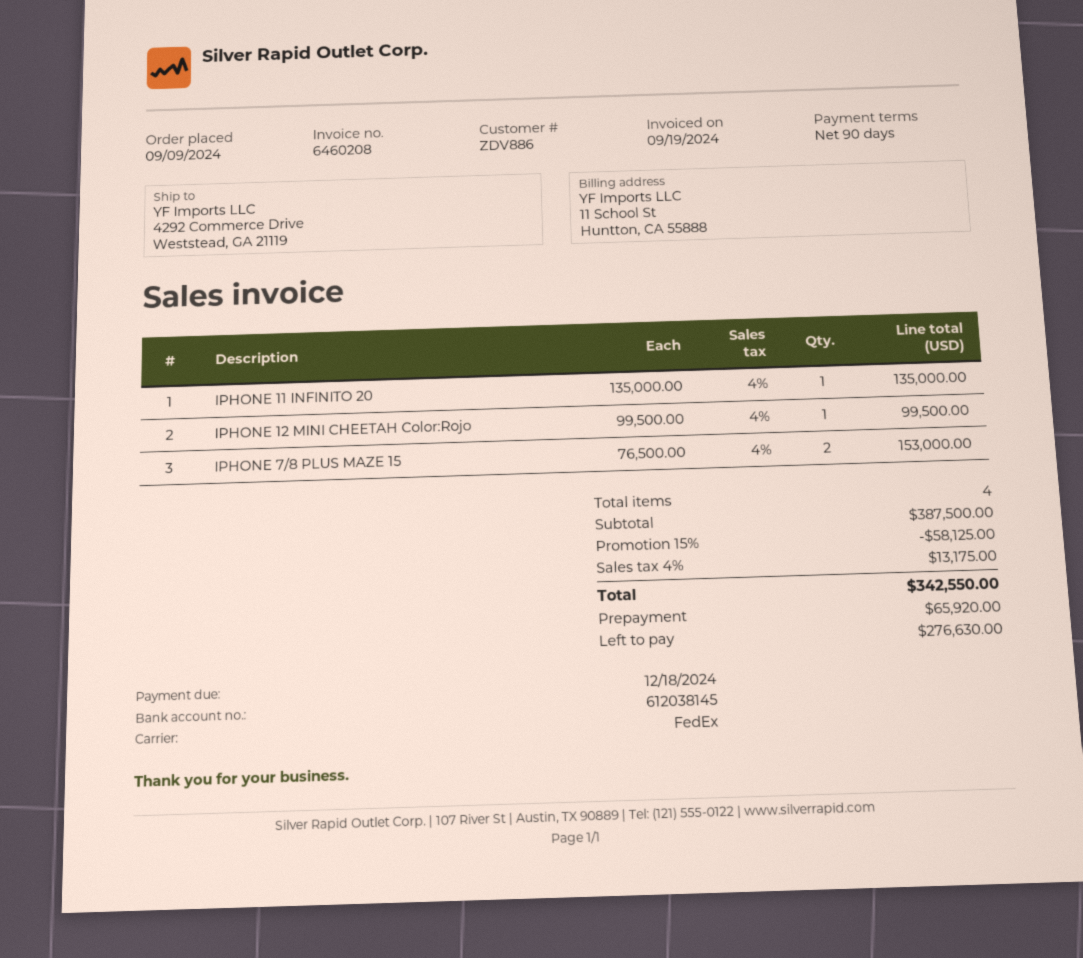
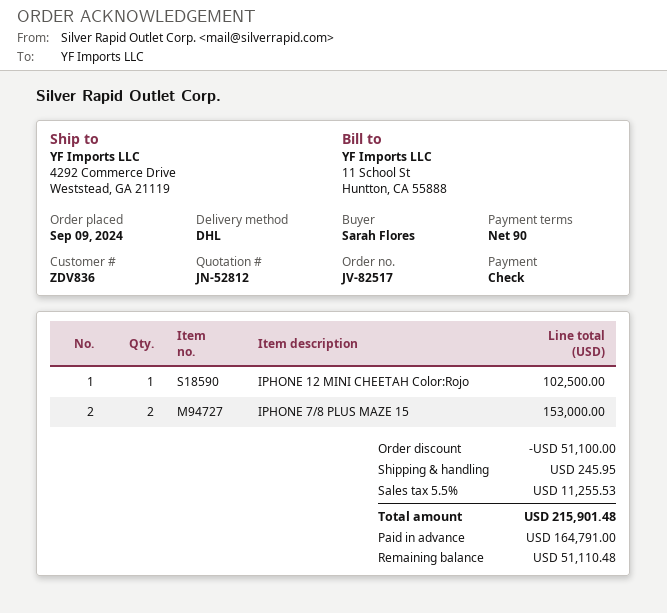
customer number: ZDV886 -> ZDV836
shipping method: FedEx -> DHL
IPHONE 11 INFINITO 20: 1 for 135000.00 -> none
IPHONE 12 MINI CHEETAH Color:Rojo: 1 for 99500.00 -> 1 for 102500.00
discount: 58125.00 -> 51100.00
shipping: none -> 245.95
tax: 4% = 13175.00 -> 5.5% = 11255.53
total: 342550.00 -> 215901.48
deposit: 65920.00 -> 164791.00
balance: 276630.00 -> 51110.48

